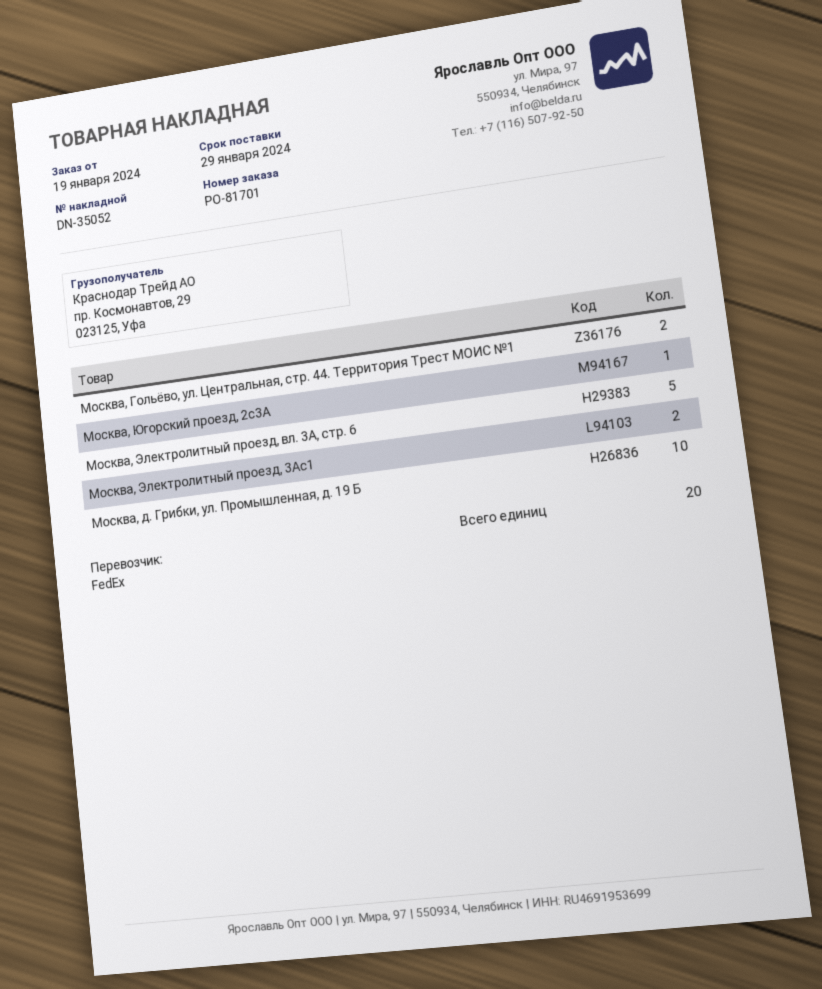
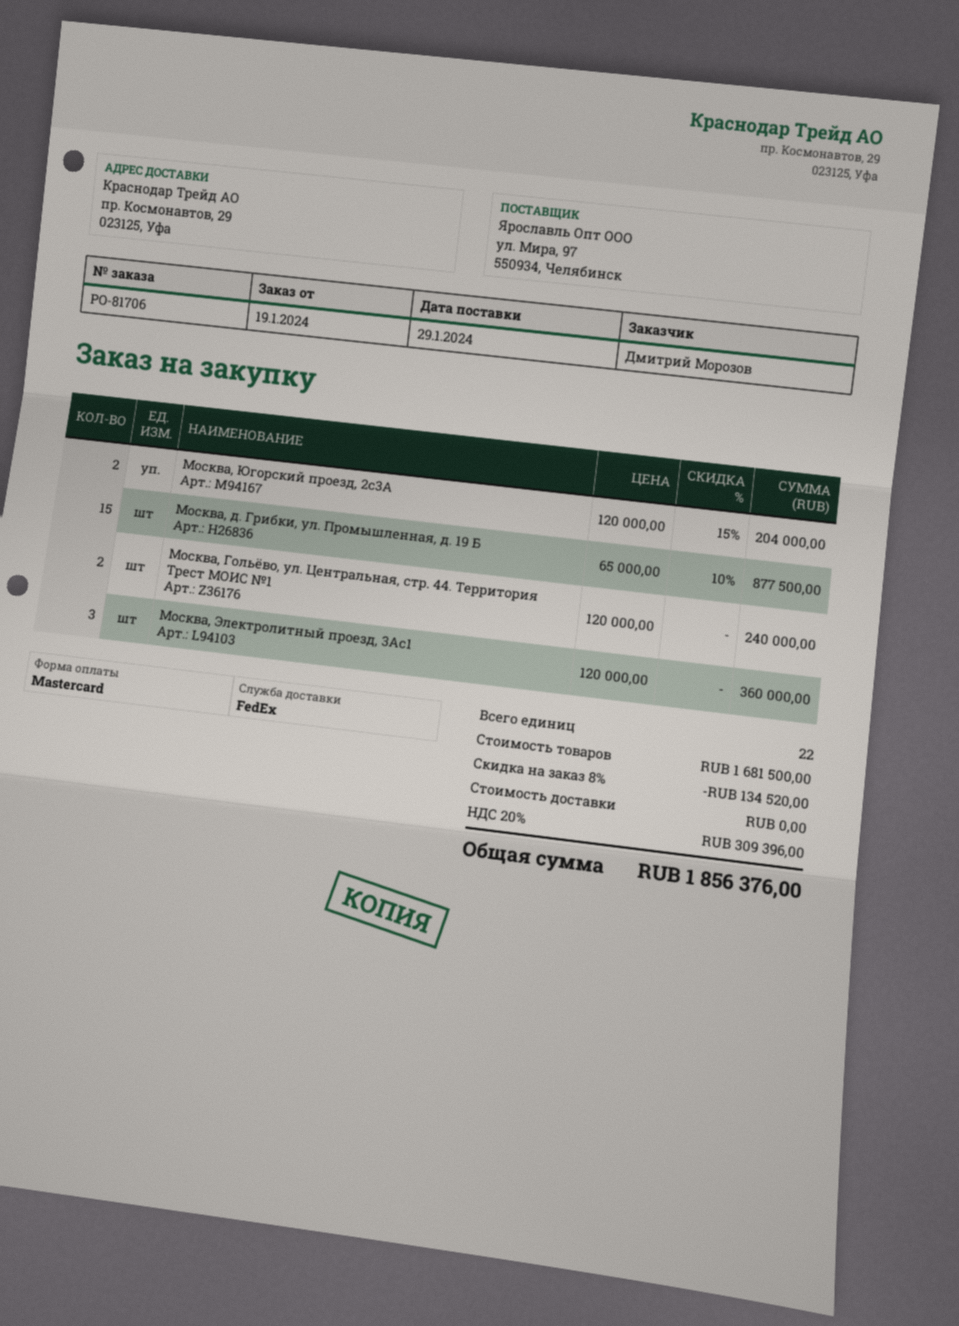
order number: PO-81701 -> PO-81706
Москва, Югорский проезд, 2с3А: 1 -> 2
Москва, Электролитный проезд, вл. 3А, стр. 6: 5 -> none
Москва, Электролитный проезд, 3Ас1: 2 -> 3
Москва, д. Грибки, ул. Промышленная, д. 19 Б: 10 -> 15
total quantity: 20 -> 22

